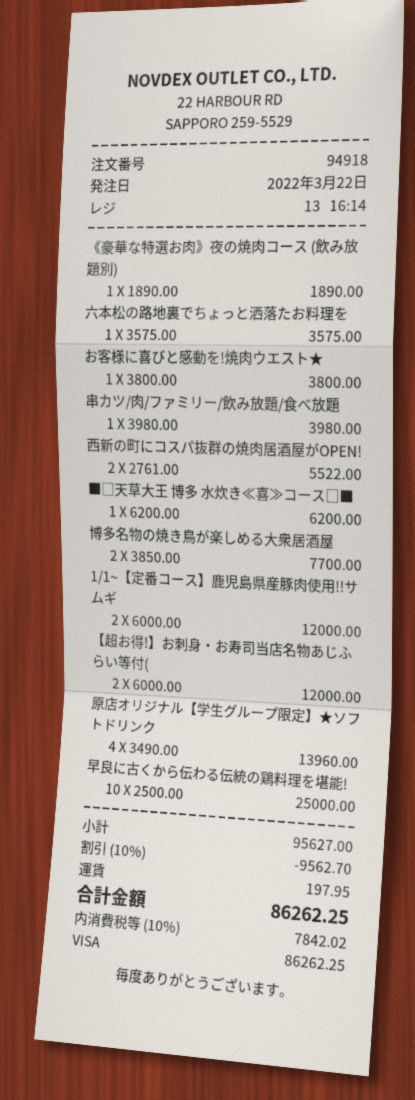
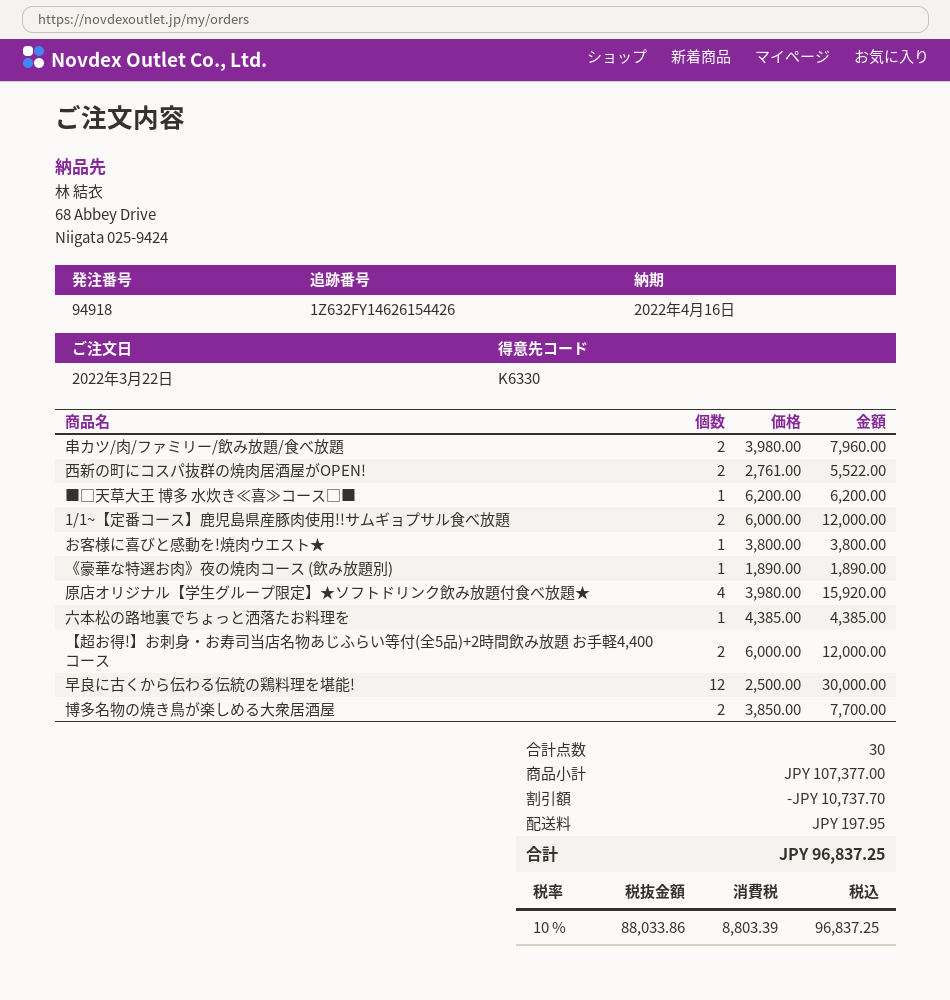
六本松の路地裏でちょっと洒落たお料理を: 1 x 3575.00 = 3575.00 -> 1 x 4385.00 = 4385.00
串カツ/肉/ファミリー/飲み放題/食べ放題: 1 x 3980.00 = 3980.00 -> 2 x 3980.00 = 7960.00
原店オリジナル【学生グループ限定】★ソフトドリンク: 4 x 3490.00 = 13960.00 -> 4 x 3980.00 = 15920.00
早良に古くから伝わる伝統の鶏料理を堪能!: 10 x 2500.00 = 25000.00 -> 12 x 2500.00 = 30000.00
subtotal: 95627.00 -> 107377.00
discount: 9562.70 -> 10737.70
tax: 10% = 7842.02 -> 10% = 8803.39
total: 86262.25 -> 96837.25

